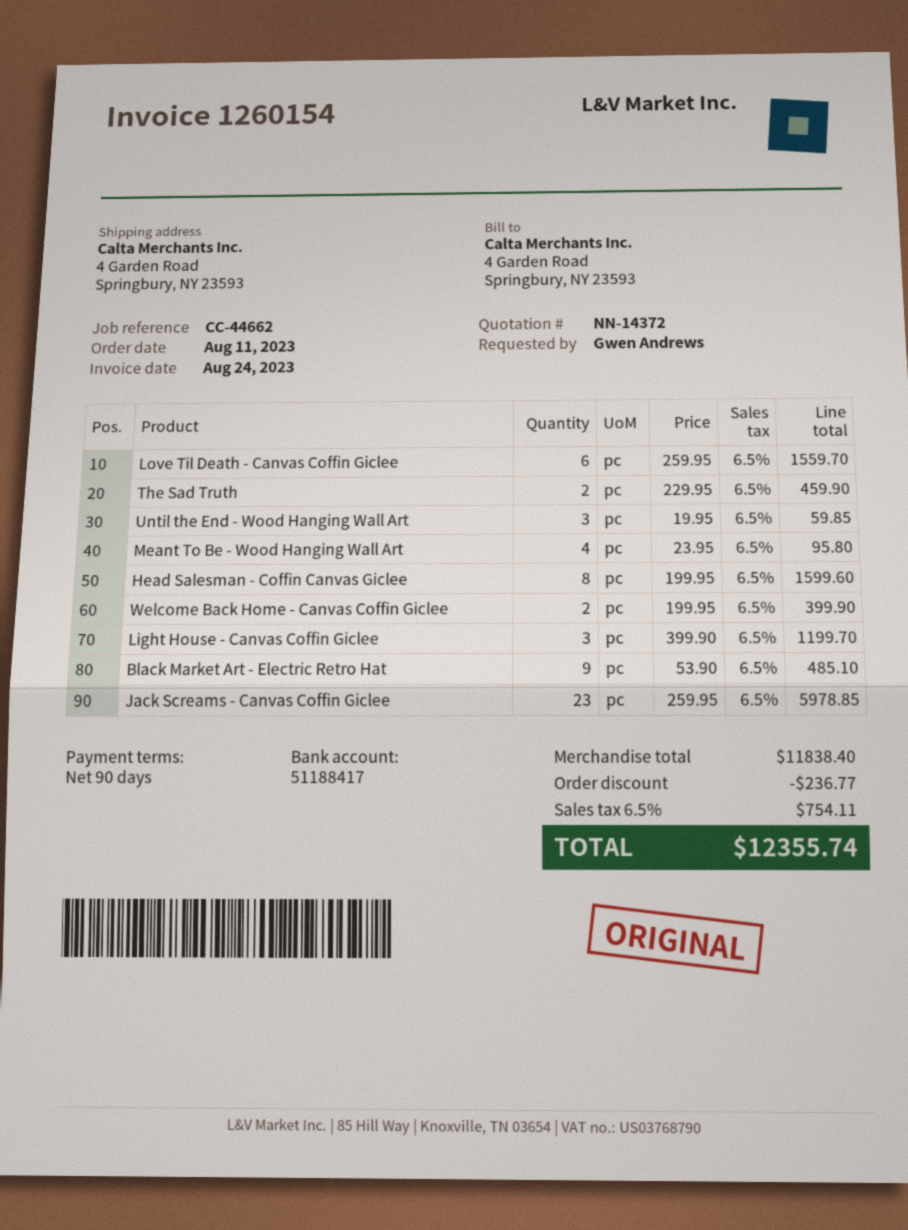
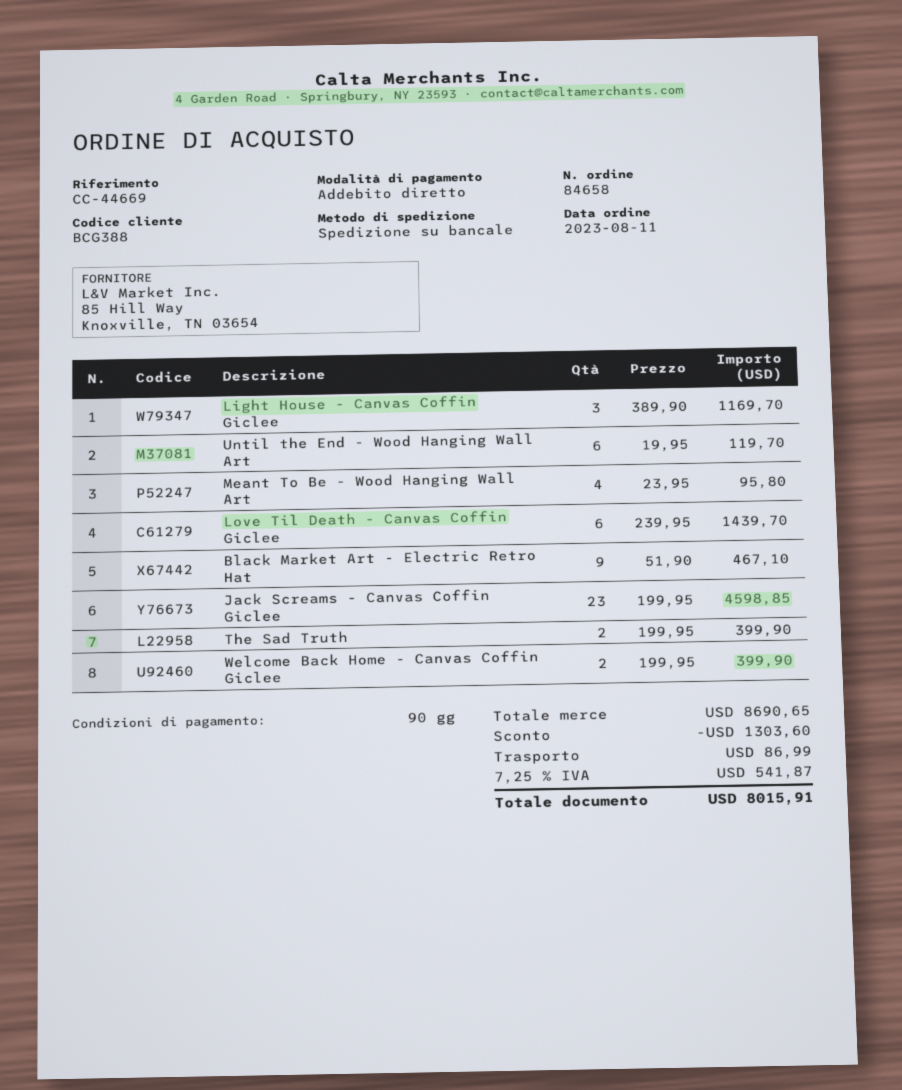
reference: CC-44662 -> CC-44669
Love Til Death - Canvas Coffin Giclee: 6 x 259.95 = 1559.70 -> 6 x 239.95 = 1439.70
The Sad Truth: 2 x 229.95 = 459.90 -> 2 x 199.95 = 399.90
Until the End - Wood Hanging Wall Art: 3 x 19.95 = 59.85 -> 6 x 19.95 = 119.70
Head Salesman - Coffin Canvas Giclee: 8 x 199.95 = 1599.60 -> none
Light House - Canvas Coffin Giclee: 3 x 399.90 = 1199.70 -> 3 x 389.90 = 1169.70
Black Market Art - Electric Retro Hat: 9 x 53.90 = 485.10 -> 9 x 51.90 = 467.10
Jack Screams - Canvas Coffin Giclee: 23 x 259.95 = 5978.85 -> 23 x 199.95 = 4598.85
subtotal: 11838.40 -> 8690.65
discount: 236.77 -> 1303.60
shipping: none -> 86.99
tax: 6.5% = 754.11 -> 7.25% = 541.87
total: 12355.74 -> 8015.91

